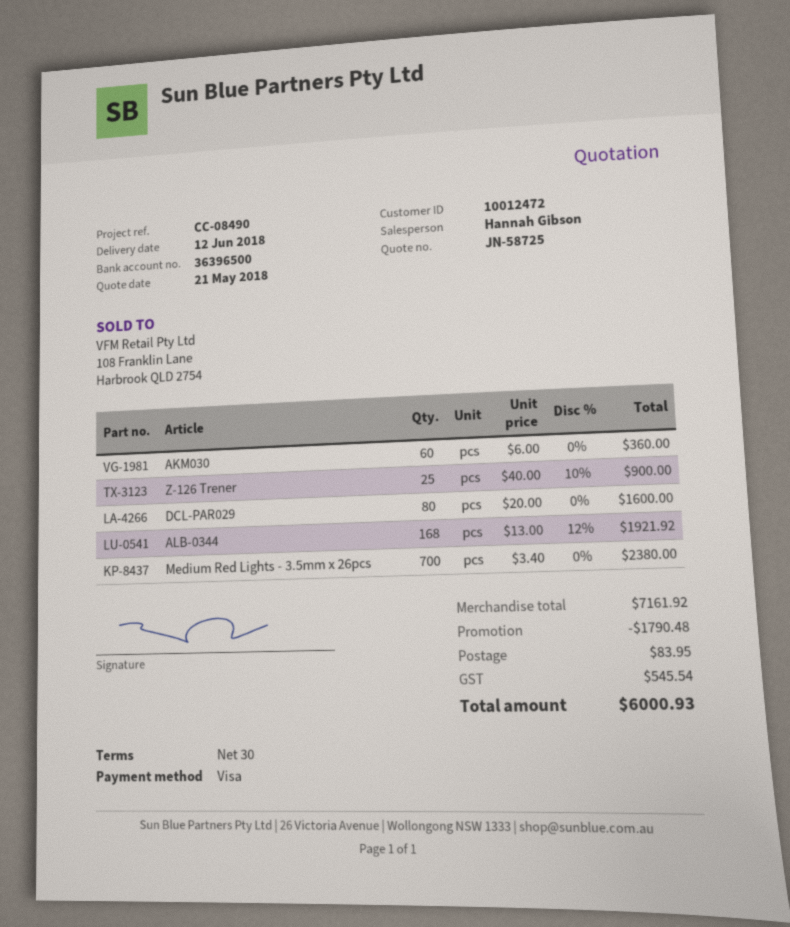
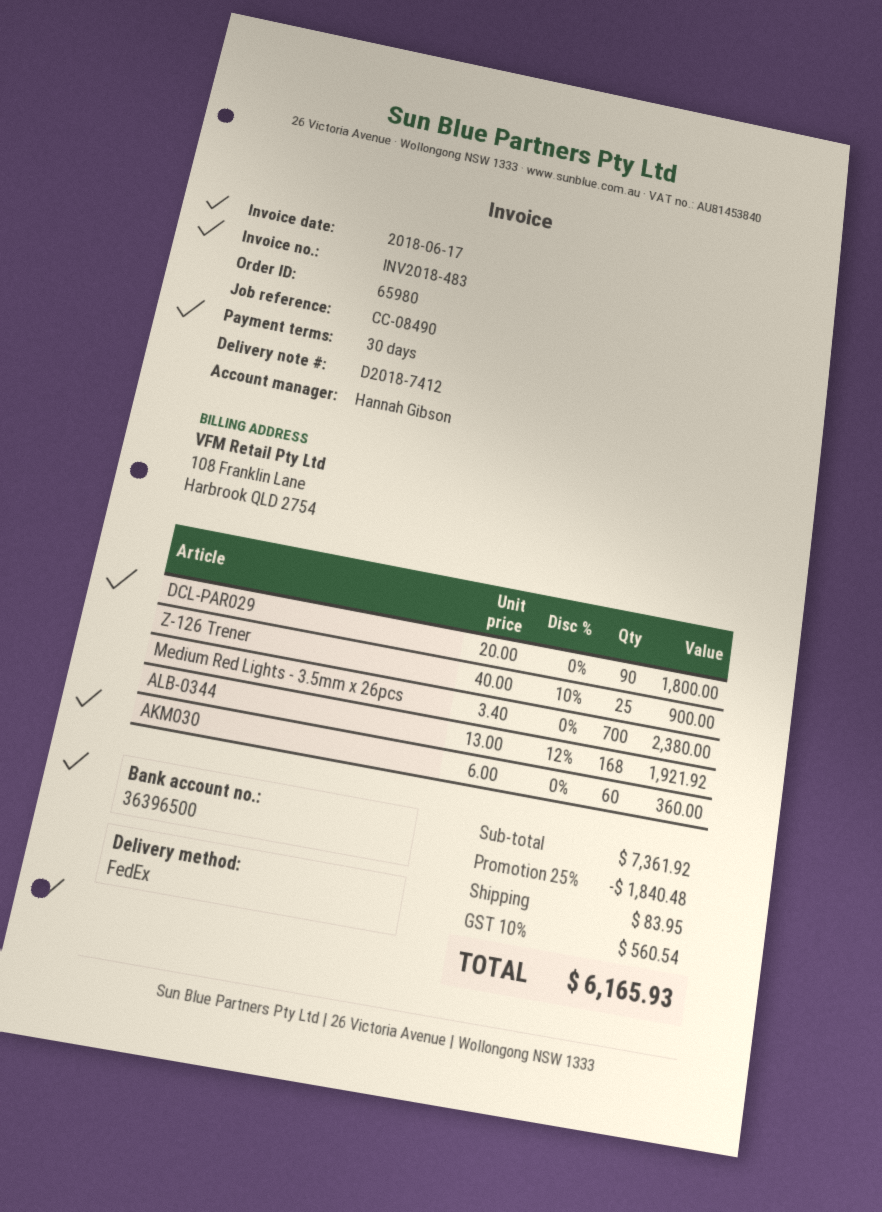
DCL-PAR029: 80 x 20.00 = 1600.00 -> 90 x 20.00 = 1800.00
subtotal: 7161.92 -> 7361.92
discount: 1790.48 -> 1840.48
tax: 545.54 -> 560.54
total: 6000.93 -> 6165.93

